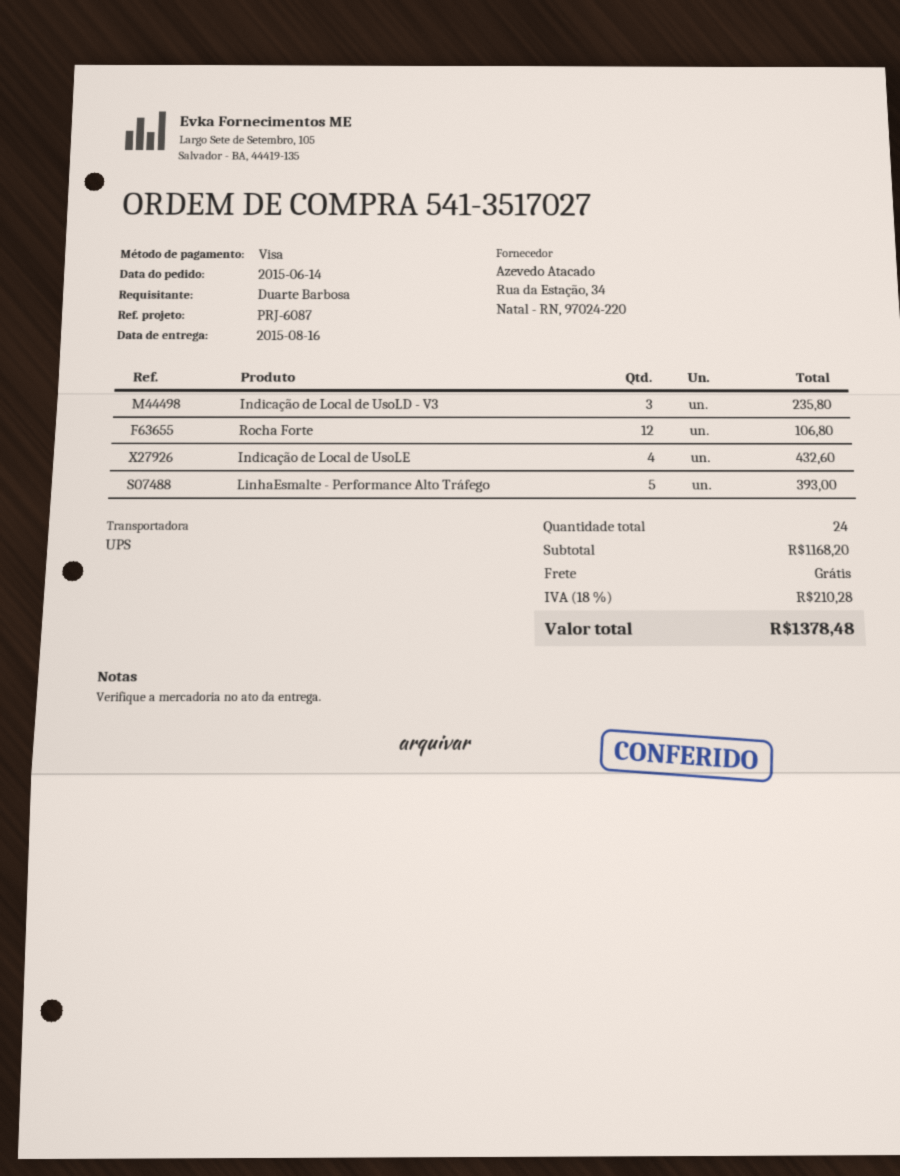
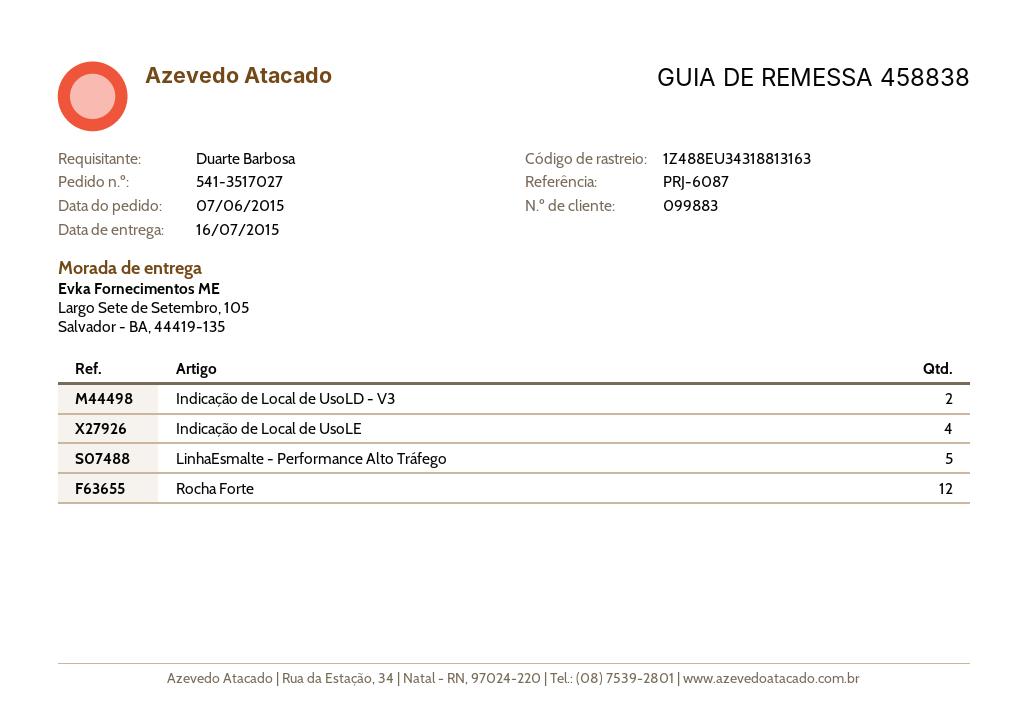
order date: 2015-06-14 -> 2015-06-07
delivery date: 2015-08-16 -> 2015-07-16
Indicação de Local de UsoLD - V3: 3 -> 2

